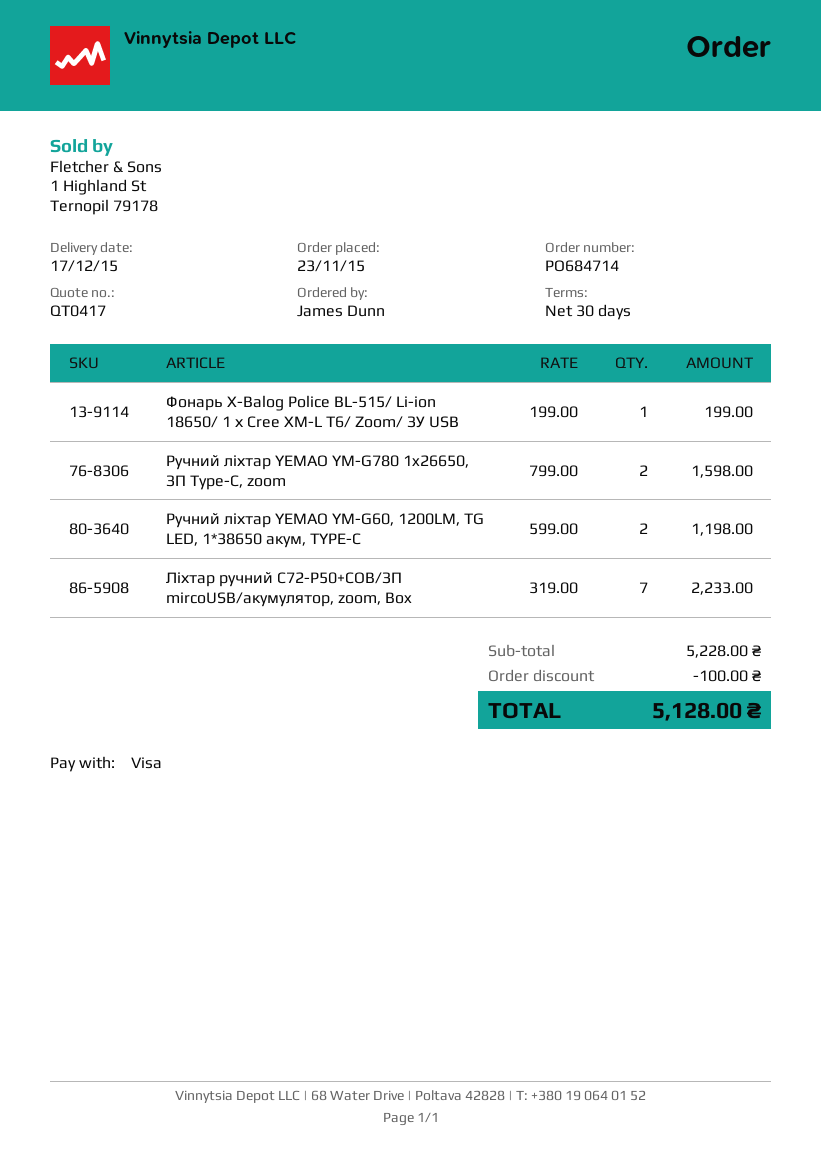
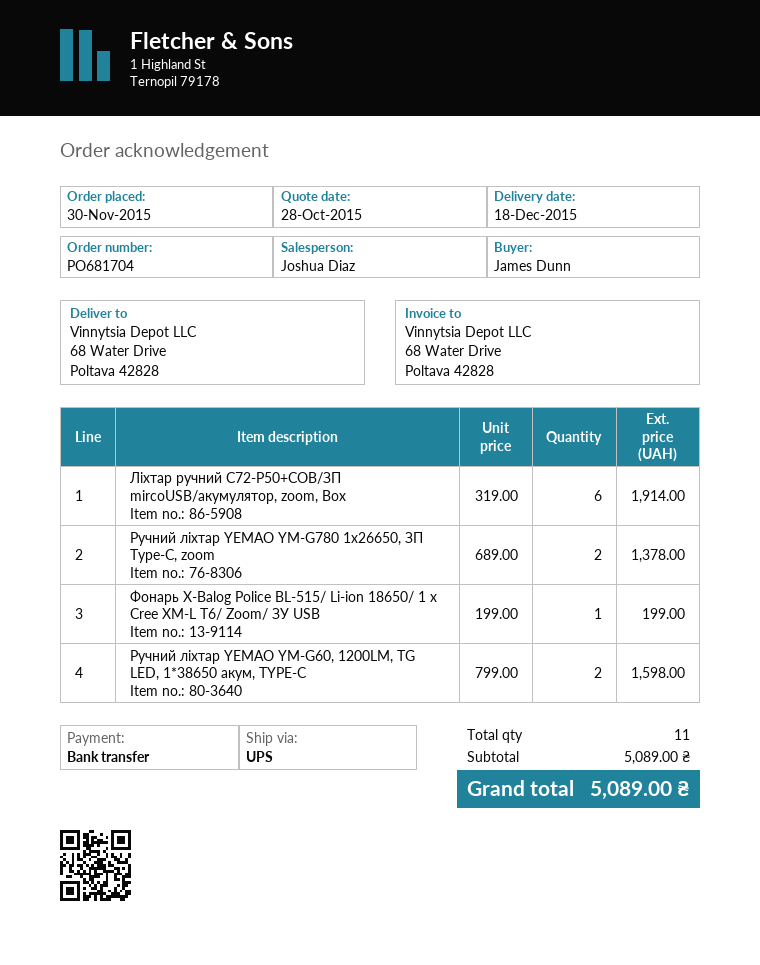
order number: PO684714 -> PO681704
order date: 2015-11-23 -> 2015-11-30
delivery date: 2015-12-17 -> 2015-12-18
payment method: Visa -> bank transfer
Ручний ліхтар YEMAO YM-G780 1x26650, ЗП Type-C, zoom: 2 x 799.00 = 1598.00 -> 2 x 689.00 = 1378.00
Ручний ліхтар YEMAO YM-G60, 1200LM, TG LED, 1*38650 акум, TYPE-C: 2 x 599.00 = 1198.00 -> 2 x 799.00 = 1598.00
Ліхтар ручний C72-P50+COB/ЗП mircoUSB/акумулятор, zoom, Box: 7 x 319.00 = 2233.00 -> 6 x 319.00 = 1914.00
subtotal: 5228.00 -> 5089.00
discount: 100.00 -> none
total: 5128.00 -> 5089.00

